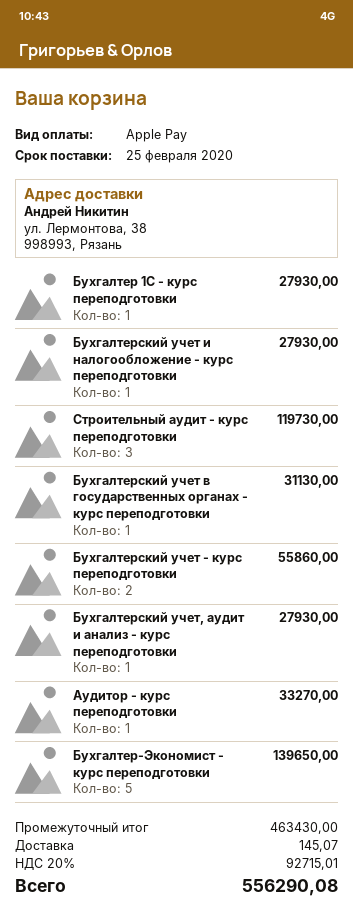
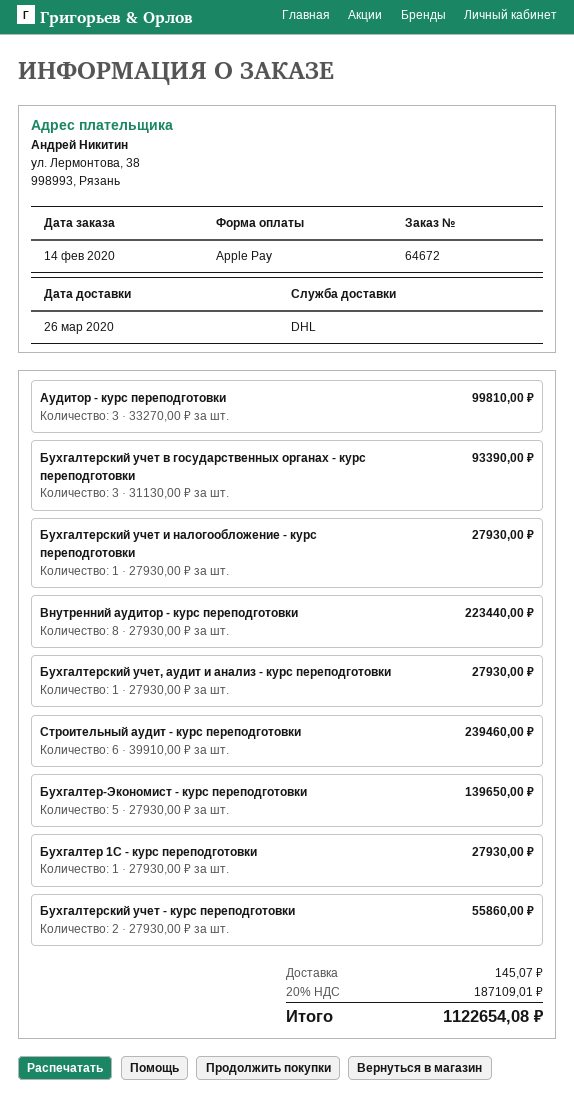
delivery date: 2020-02-25 -> 2020-03-26
Строительный аудит - курс переподготовки: 3 for 119730.00 -> 6 for 239460.00
Бухгалтерский учет в государственных органах - курс переподготовки: 1 for 31130.00 -> 3 for 93390.00
Аудитор - курс переподготовки: 1 for 33270.00 -> 3 for 99810.00
Внутренний аудитор - курс переподготовки: none -> 8 for 223440.00
tax: 20% = 92715.01 -> 20% = 187109.01
total: 556290.08 -> 1122654.08

